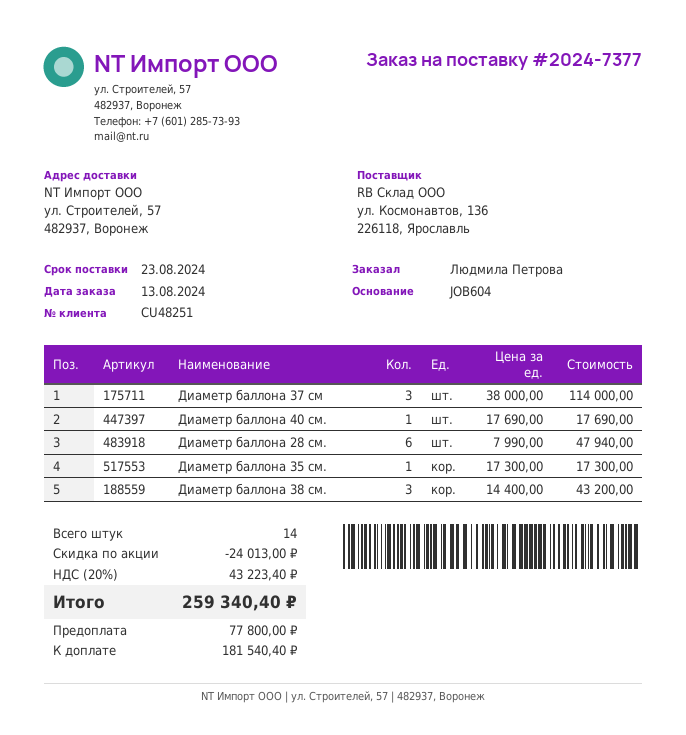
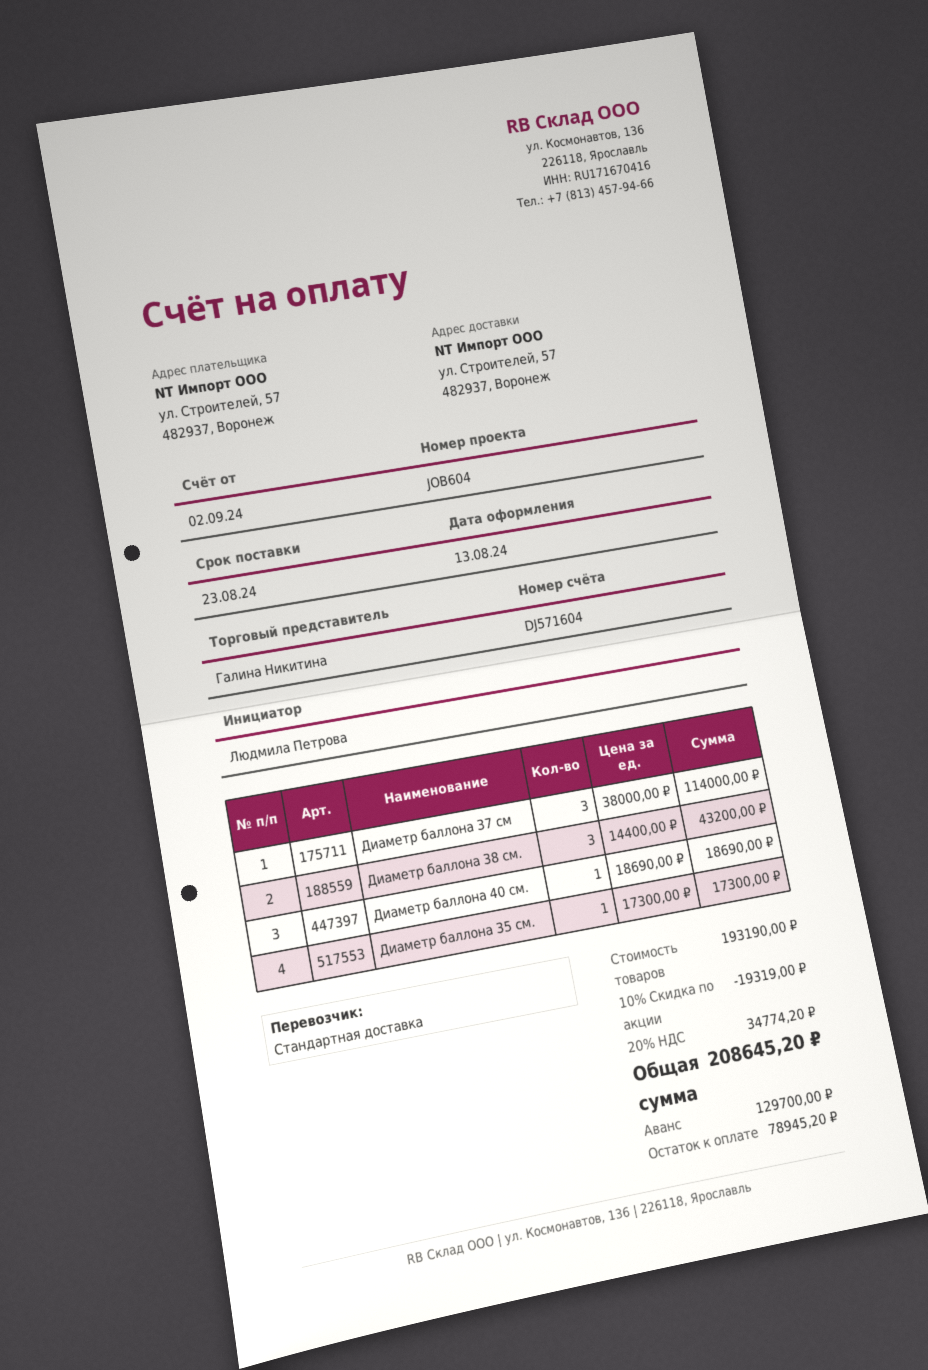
Диаметр баллона 40 см.: 1 x 17690.00 = 17690.00 -> 1 x 18690.00 = 18690.00
Диаметр баллона 28 см.: 6 x 7990.00 = 47940.00 -> none
discount: 24013.00 -> 19319.00
tax: 20% = 43223.40 -> 20% = 34774.20
total: 259340.40 -> 208645.20
deposit: 77800.00 -> 129700.00
balance: 181540.40 -> 78945.20

